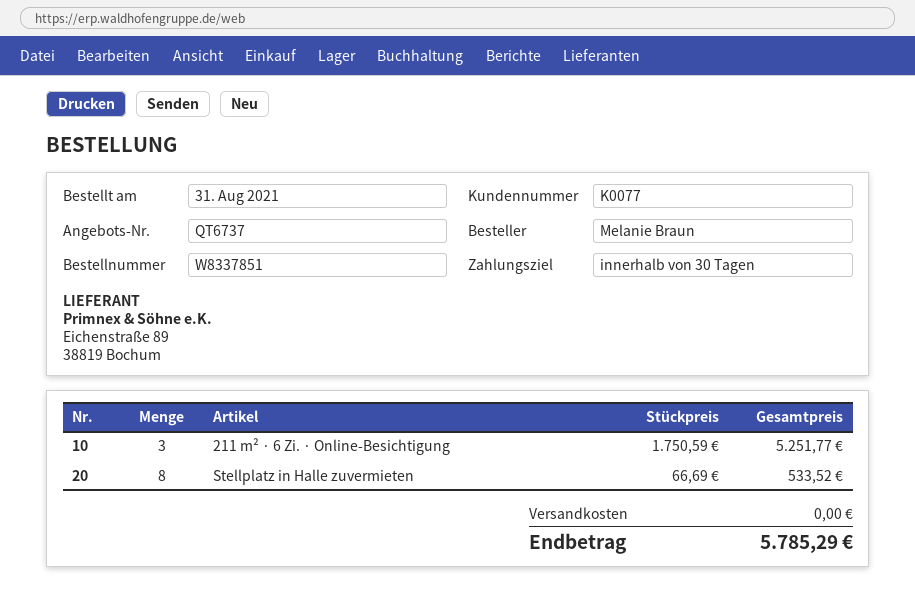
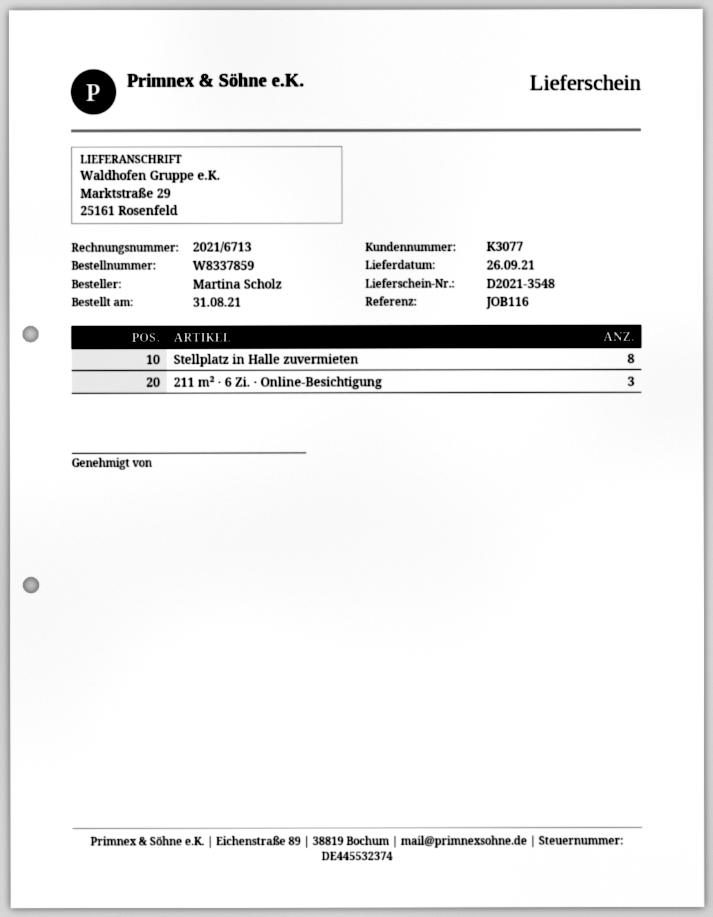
order number: W8337851 -> W8337859
customer number: K0077 -> K3077
ordered by: Melanie Braun -> Martina Scholz

